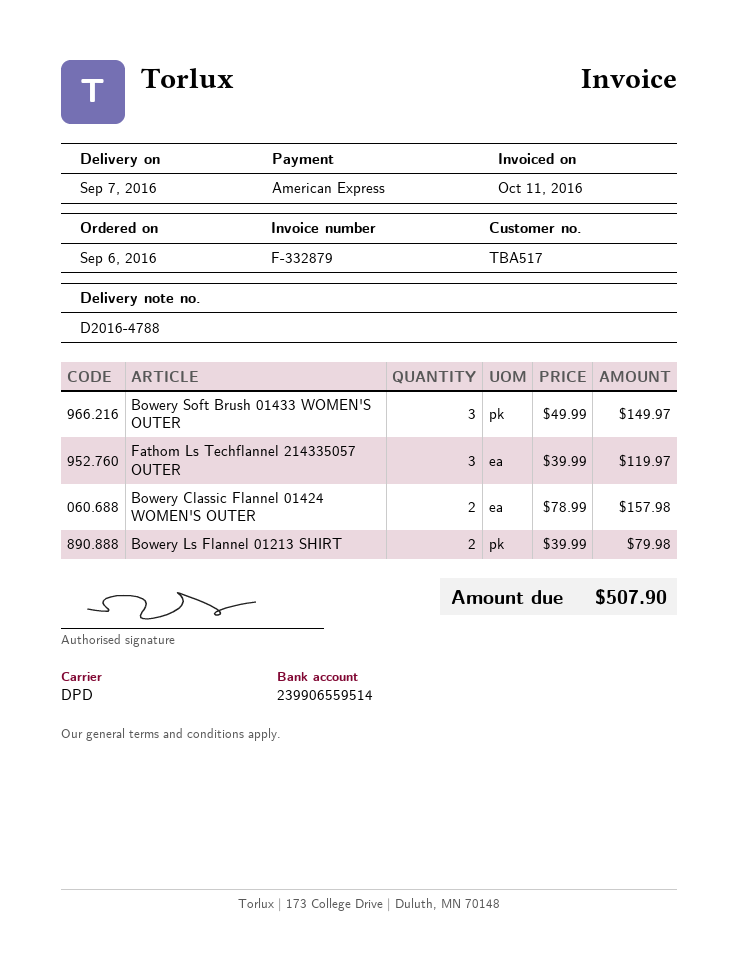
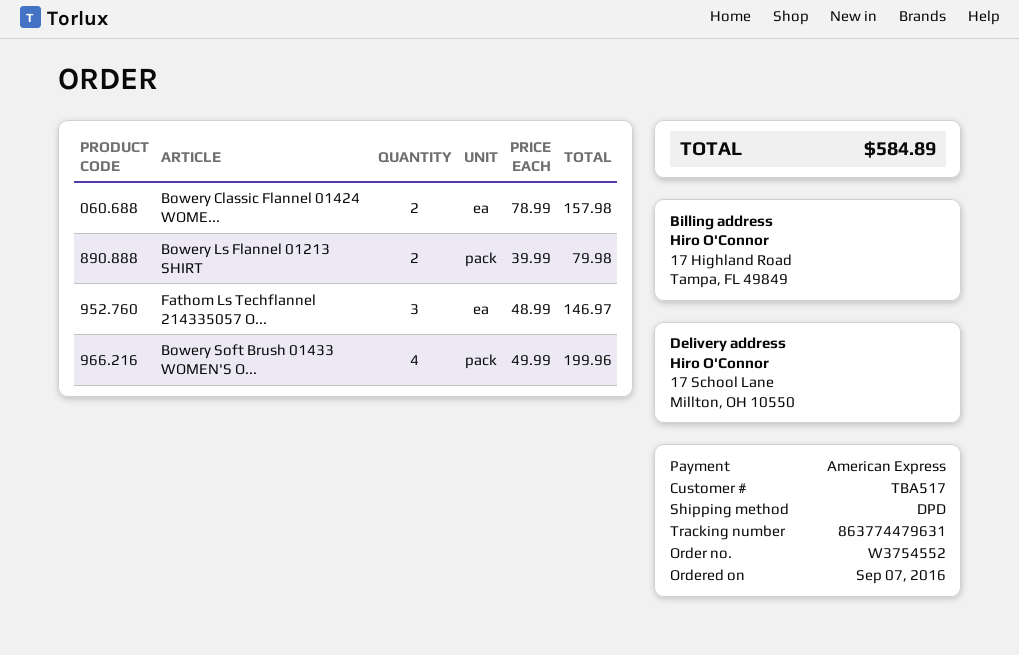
order date: 2016-09-06 -> 2016-09-07
Bowery Soft Brush 01433 WOMEN'S OUTER: 3 x 49.99 = 149.97 -> 4 x 49.99 = 199.96
Fathom Ls Techflannel 214335057 OUTER: 3 x 39.99 = 119.97 -> 3 x 48.99 = 146.97
total: 507.90 -> 584.89

